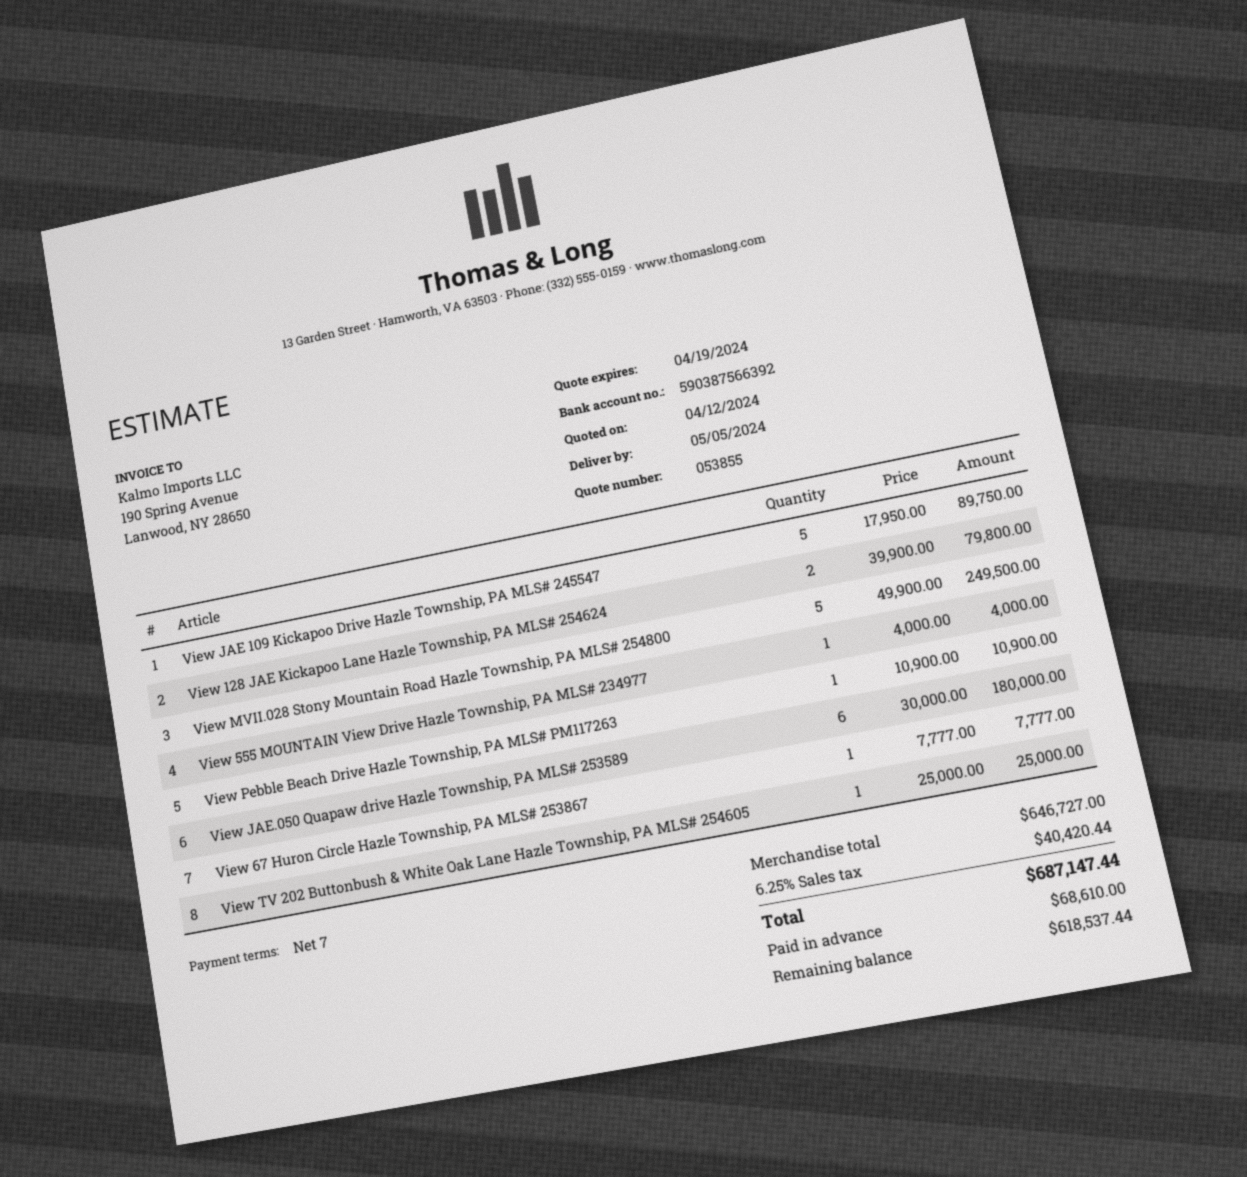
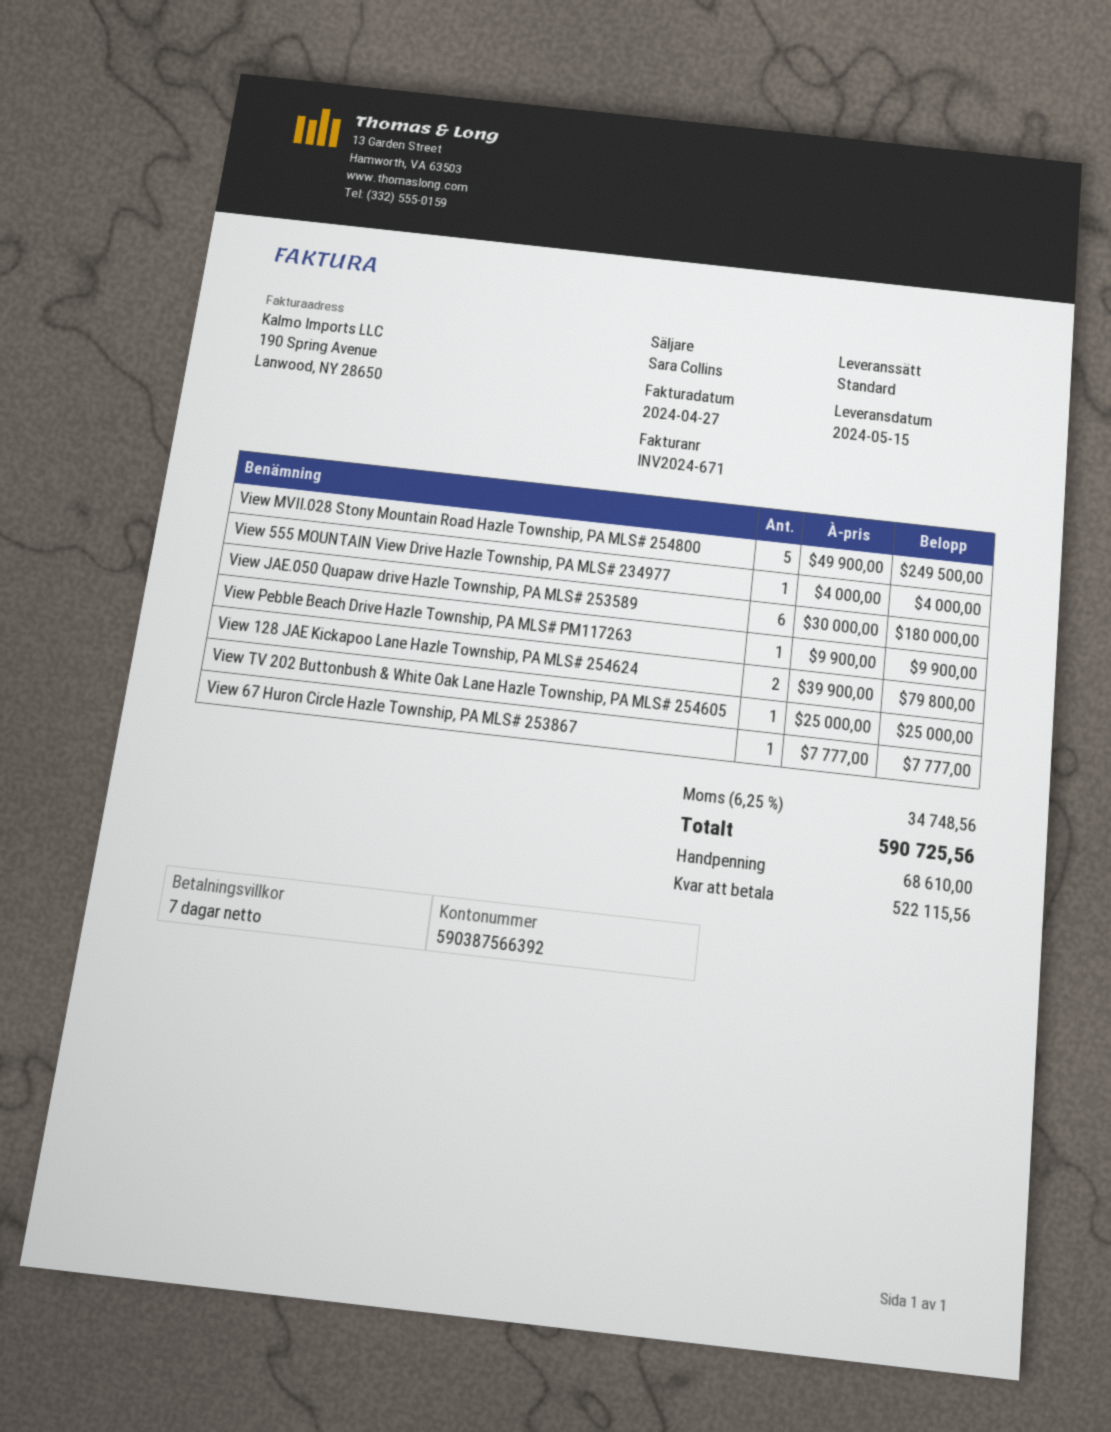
delivery date: 2024-05-05 -> 2024-05-15
View JAE 109 Kickapoo Drive Hazle Township, PA MLS# 245547: 5 x 17950.00 = 89750.00 -> none
View Pebble Beach Drive Hazle Township, PA MLS# PM117263: 1 x 10900.00 = 10900.00 -> 1 x 9900.00 = 9900.00
tax: 6.25% = 40420.44 -> 6.25% = 34748.56
total: 687147.44 -> 590725.56
balance: 618537.44 -> 522115.56

